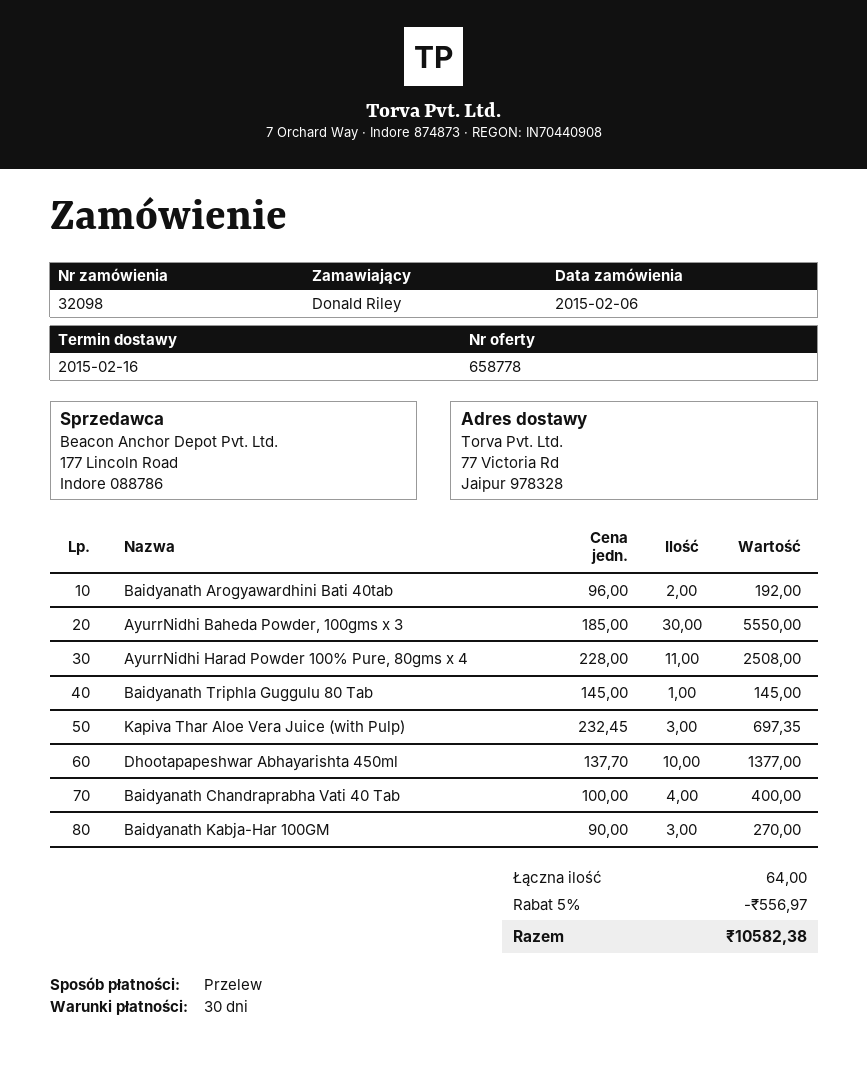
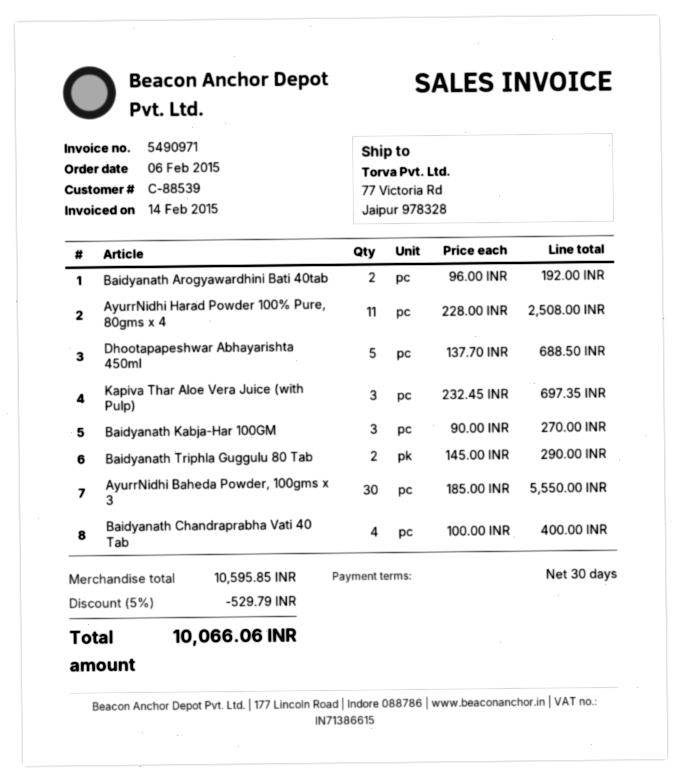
Baidyanath Triphla Guggulu 80 Tab: 1 x 145.00 = 145.00 -> 2 x 145.00 = 290.00
Dhootapapeshwar Abhayarishta 450ml: 10 x 137.70 = 1377.00 -> 5 x 137.70 = 688.50
discount: 5% = 556.97 -> 5% = 529.79
total: 10582.38 -> 10066.06

